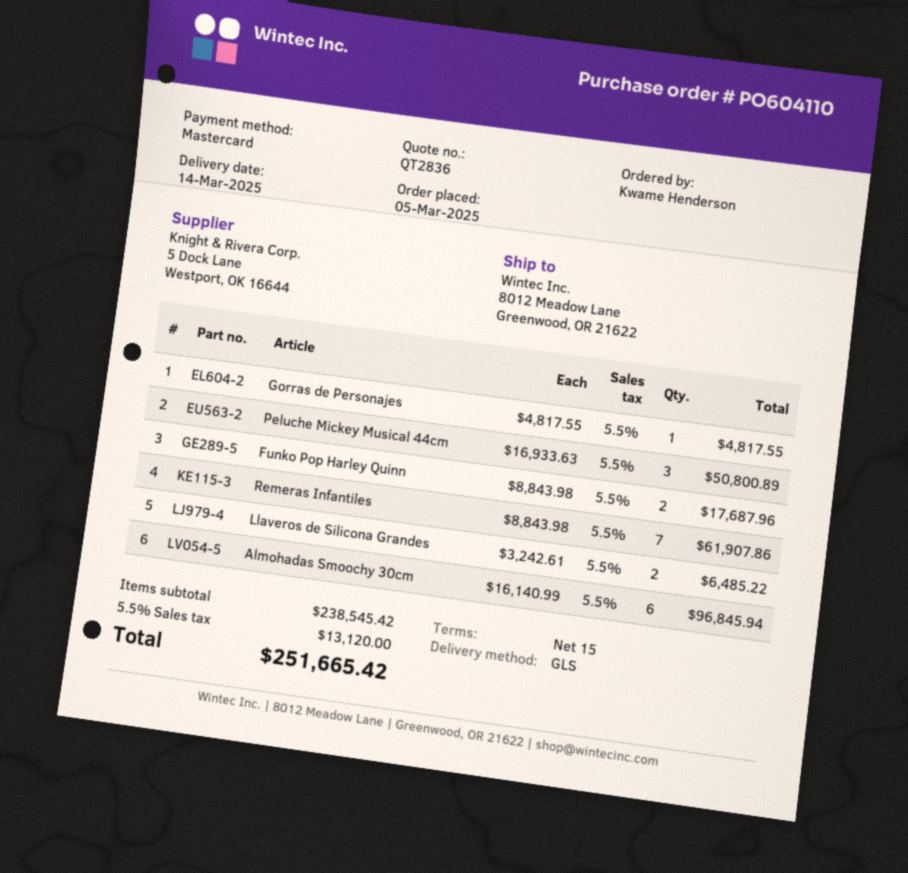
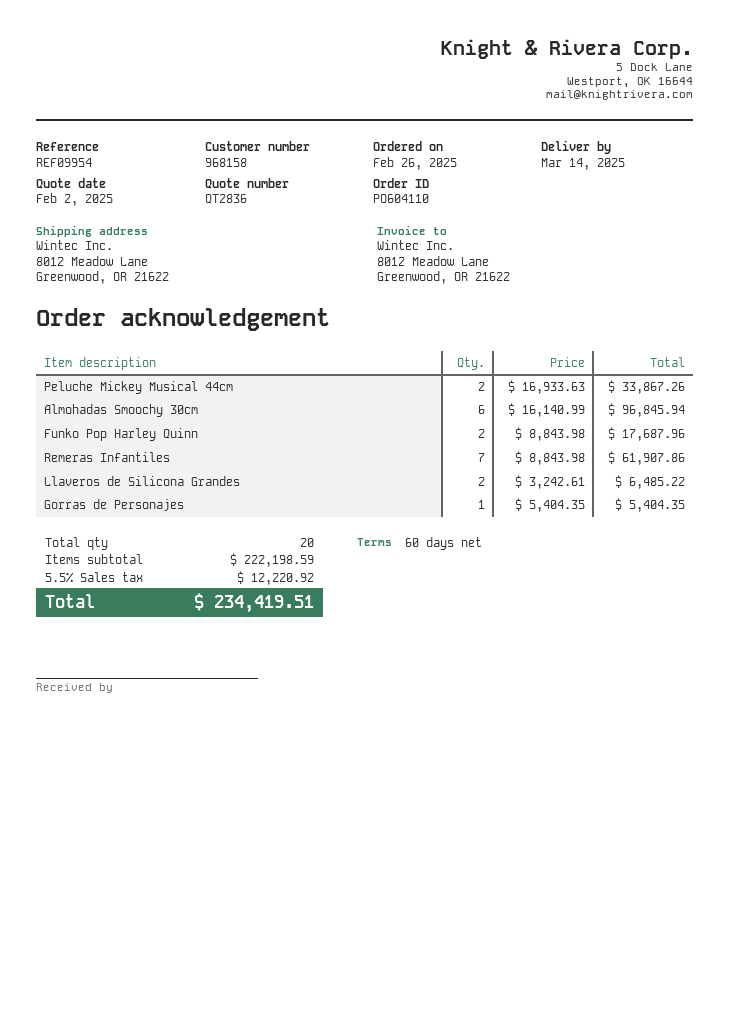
order date: 2025-03-05 -> 2025-02-26
payment terms: 15 days -> 60 days
Gorras de Personajes: 1 x 4817.55 = 4817.55 -> 1 x 5404.35 = 5404.35
Peluche Mickey Musical 44cm: 3 x 16933.63 = 50800.89 -> 2 x 16933.63 = 33867.26
subtotal: 238545.42 -> 222198.59
tax: 5.5% = 13120.00 -> 5.5% = 12220.92
total: 251665.42 -> 234419.51

